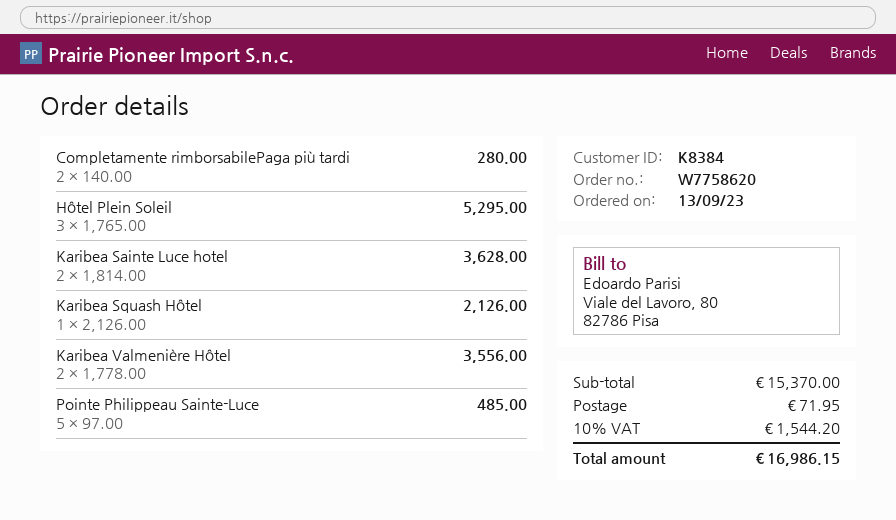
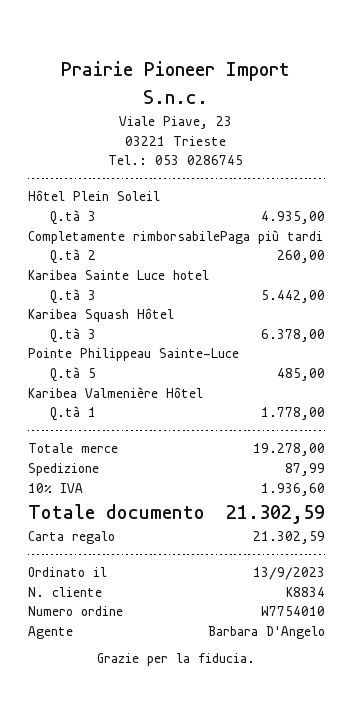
order number: W7758620 -> W7754010
customer number: K8384 -> K8834
Completamente rimborsabilePaga più tardi: 2 for 280.00 -> 2 for 260.00
Hôtel Plein Soleil: 3 for 5295.00 -> 3 for 4935.00
Karibea Sainte Luce hotel: 2 for 3628.00 -> 3 for 5442.00
Karibea Squash Hôtel: 1 for 2126.00 -> 3 for 6378.00
Karibea Valmenière Hôtel: 2 for 3556.00 -> 1 for 1778.00
subtotal: 15370.00 -> 19278.00
shipping: 71.95 -> 87.99
tax: 10% = 1544.20 -> 10% = 1936.60
total: 16986.15 -> 21302.59

